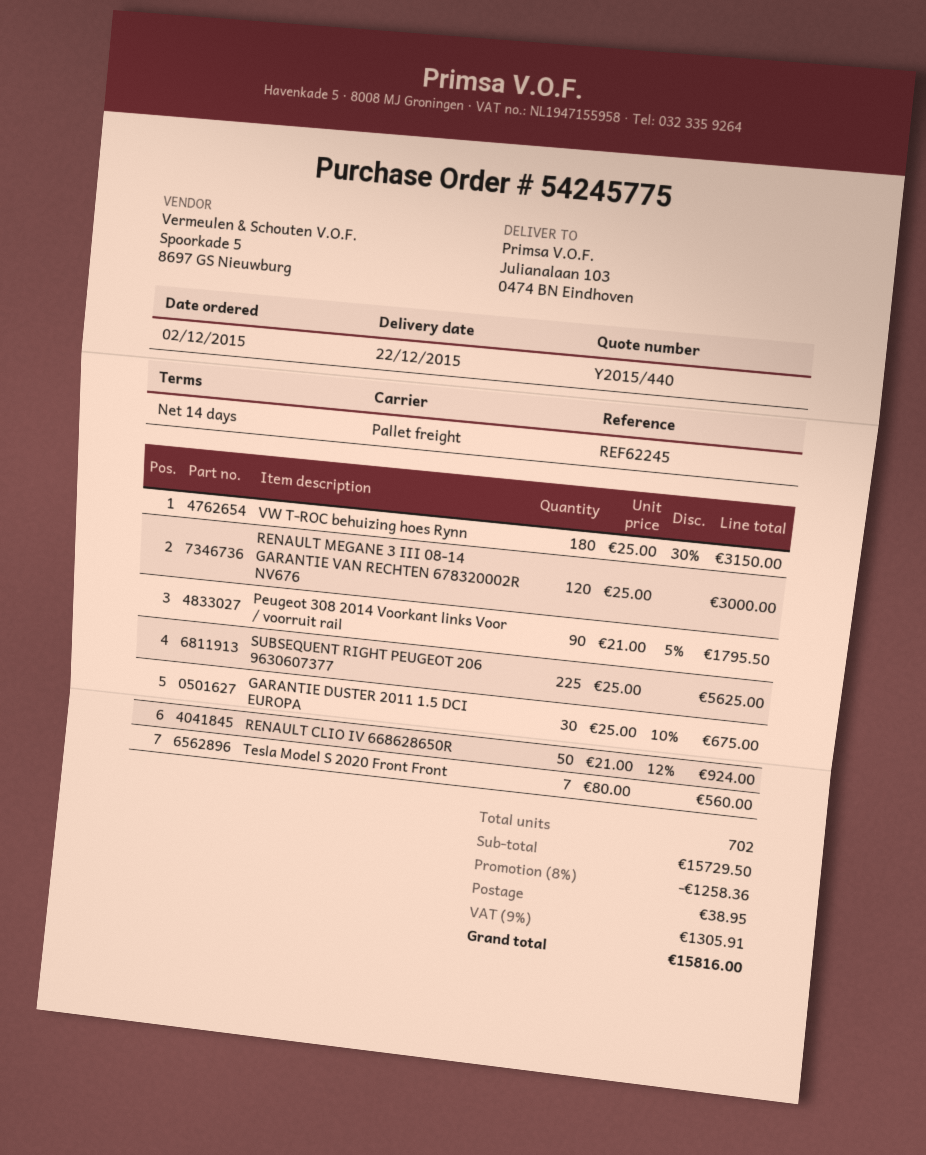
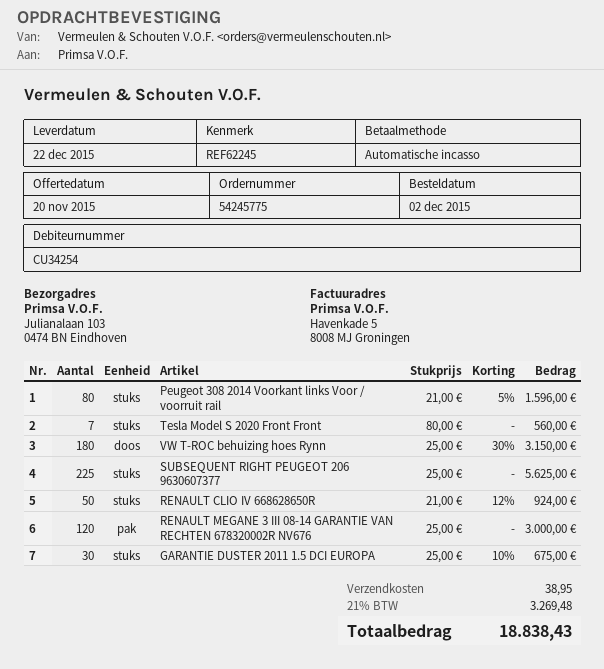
Peugeot 308 2014 Voorkant links Voor / voorruit rail: 90 x 21.00 - 5% = 1795.50 -> 80 x 21.00 - 5% = 1596.00
discount: 8% = 1258.36 -> none
tax: 9% = 1305.91 -> 21% = 3269.48
total: 15816.00 -> 18838.43

